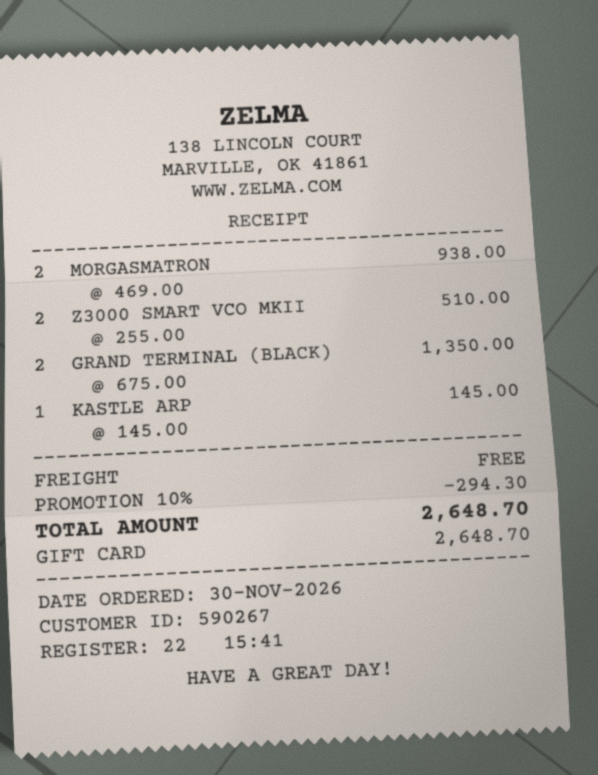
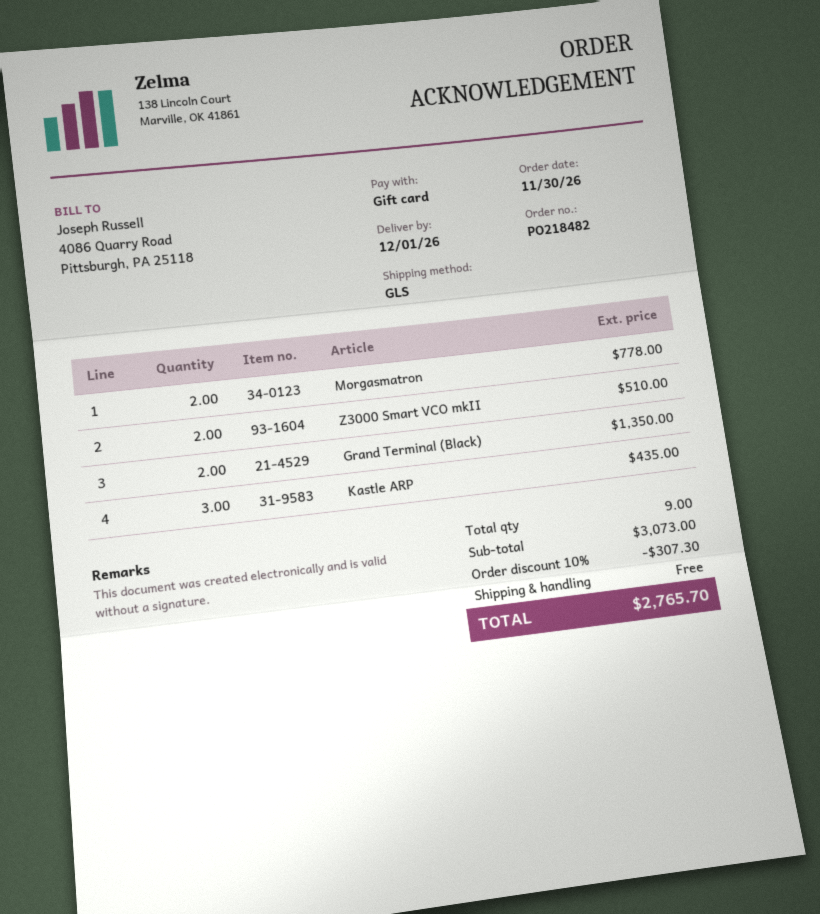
MORGASMATRON: 2 for 938.00 -> 2 for 778.00
KASTLE ARP: 1 for 145.00 -> 3 for 435.00
discount: 10% = 294.30 -> 10% = 307.30
total: 2648.70 -> 2765.70

